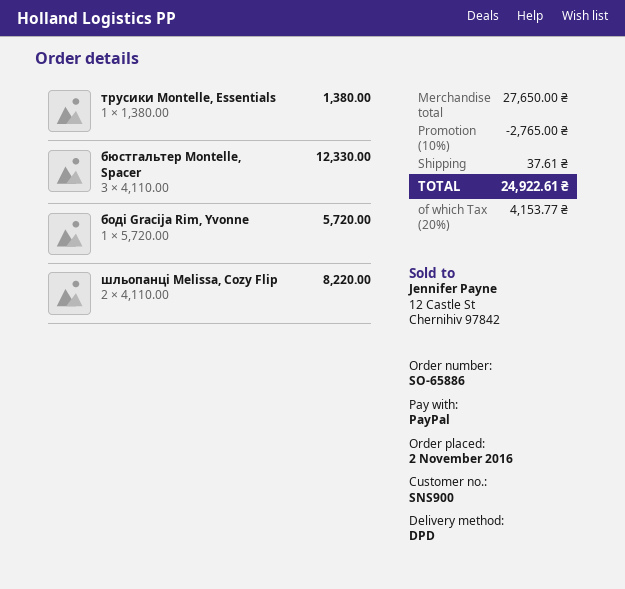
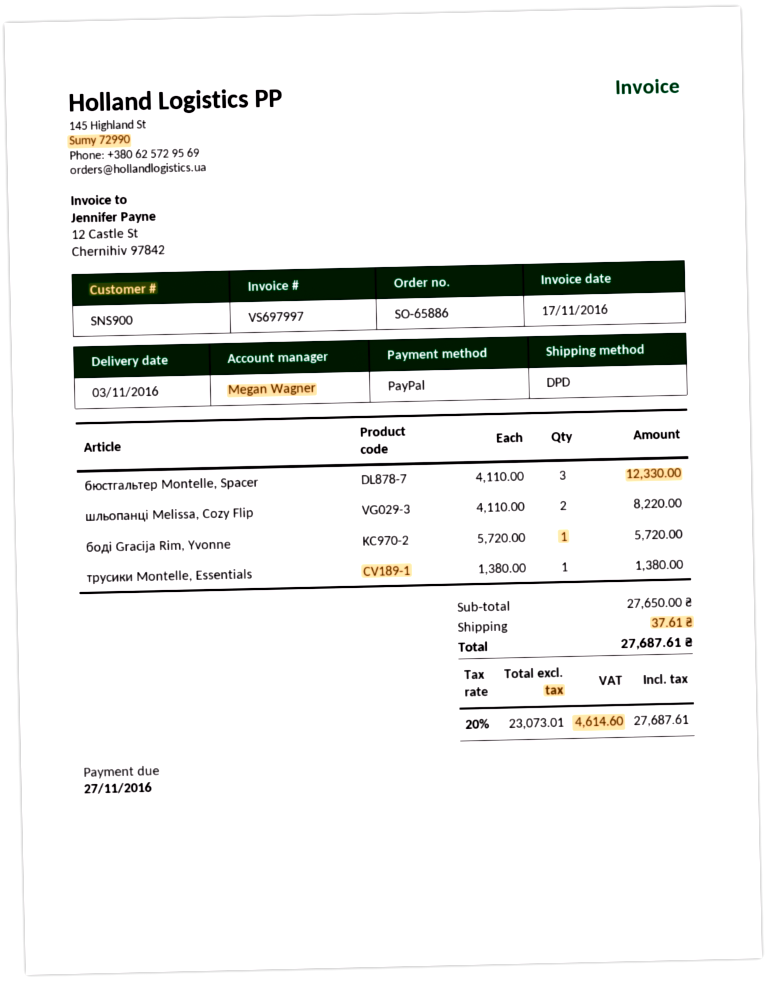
discount: 10% = 2765.00 -> none
tax: 20% = 4153.77 -> 20% = 4614.60
total: 24922.61 -> 27687.61

